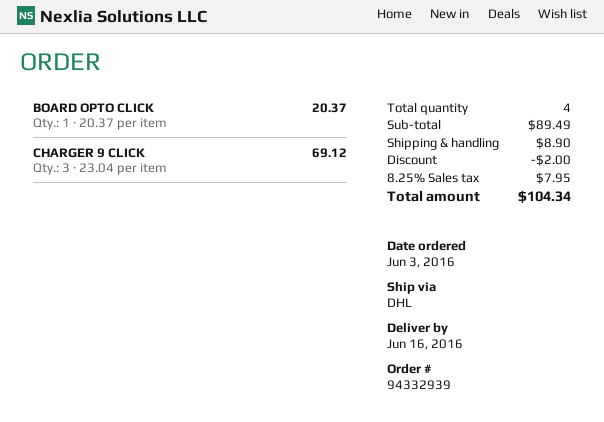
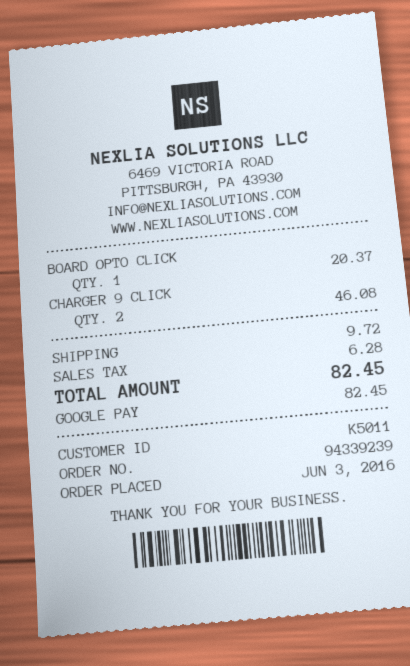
order number: 94332939 -> 94339239
CHARGER 9 CLICK: 3 for 69.12 -> 2 for 46.08
discount: 2.00 -> none
shipping: 8.90 -> 9.72
tax: 7.95 -> 6.28
total: 104.34 -> 82.45

